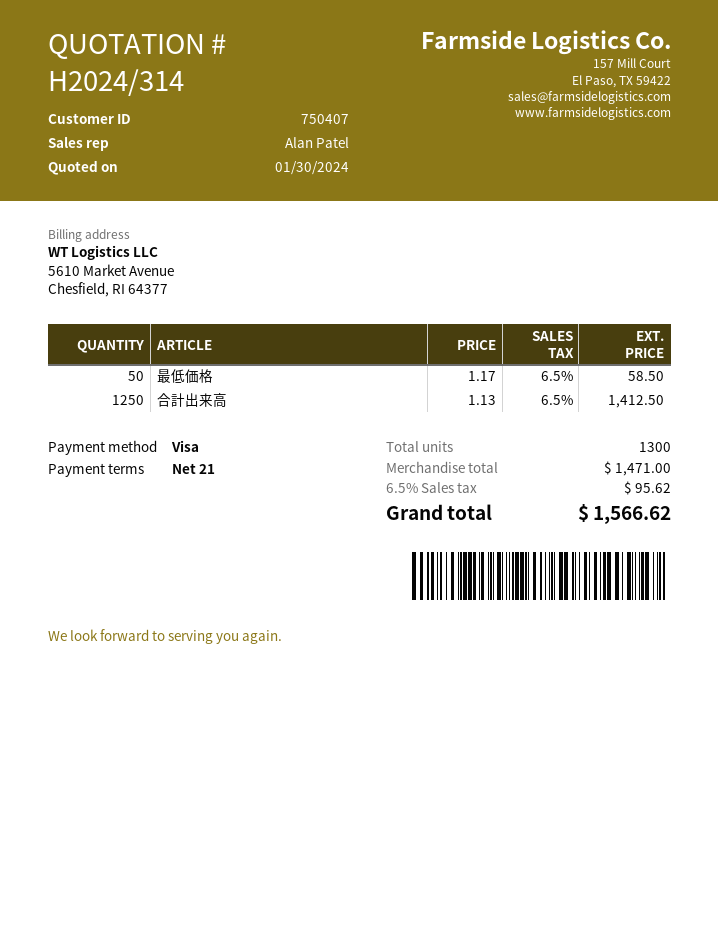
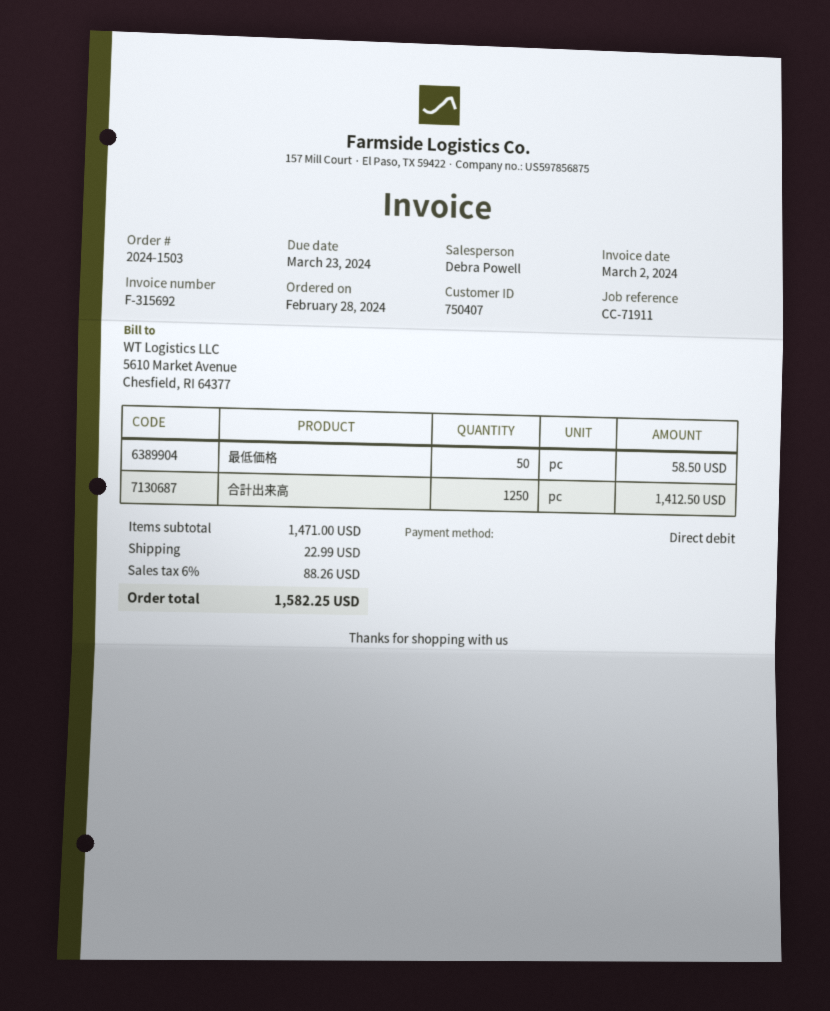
sales rep: Alan Patel -> Debra Powell
payment method: Visa -> direct debit
shipping: none -> 22.99
tax: 6.5% = 95.62 -> 6% = 88.26
total: 1566.62 -> 1582.25

